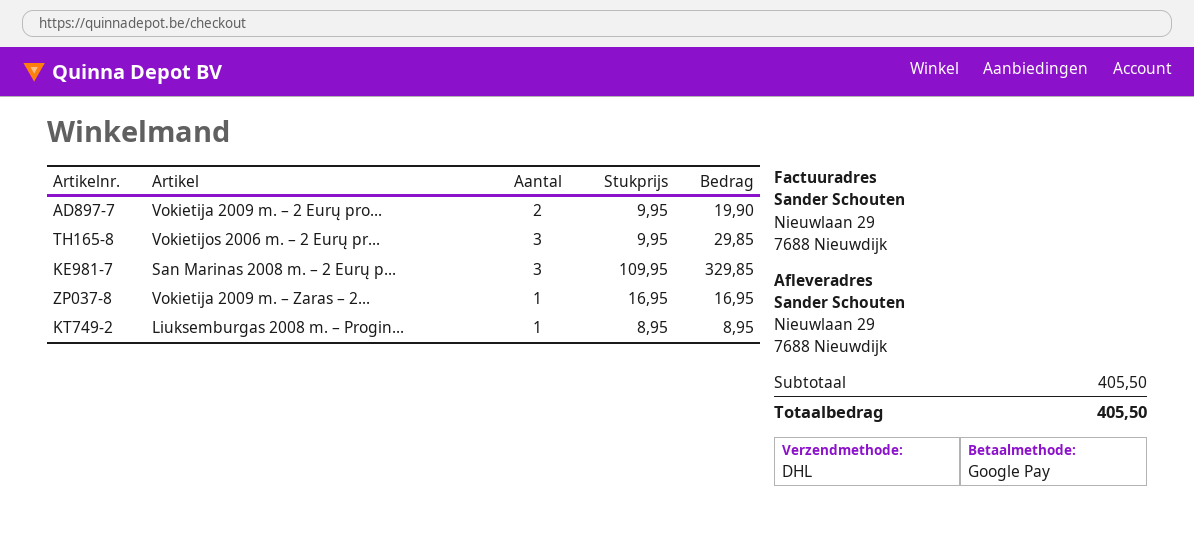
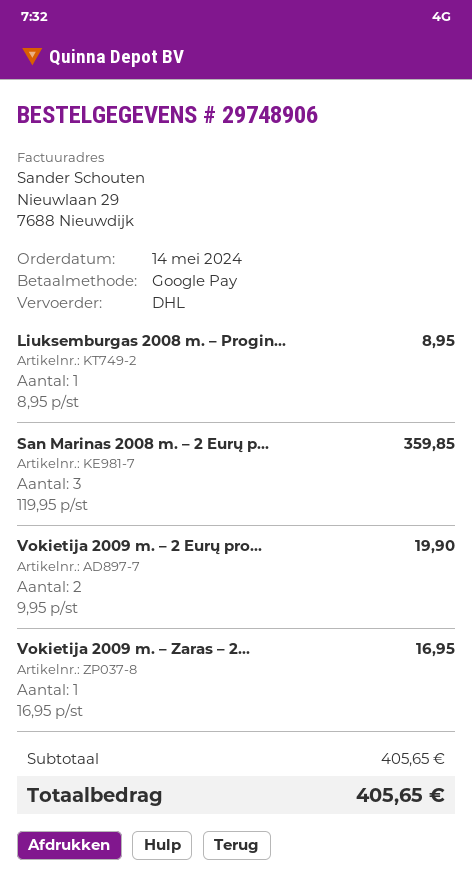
Vokietijos 2006 m. – 2 Eurų pr...: 3 x 9.95 = 29.85 -> none
San Marinas 2008 m. – 2 Eurų p...: 3 x 109.95 = 329.85 -> 3 x 119.95 = 359.85
subtotal: 405.50 -> 405.65
total: 405.50 -> 405.65

